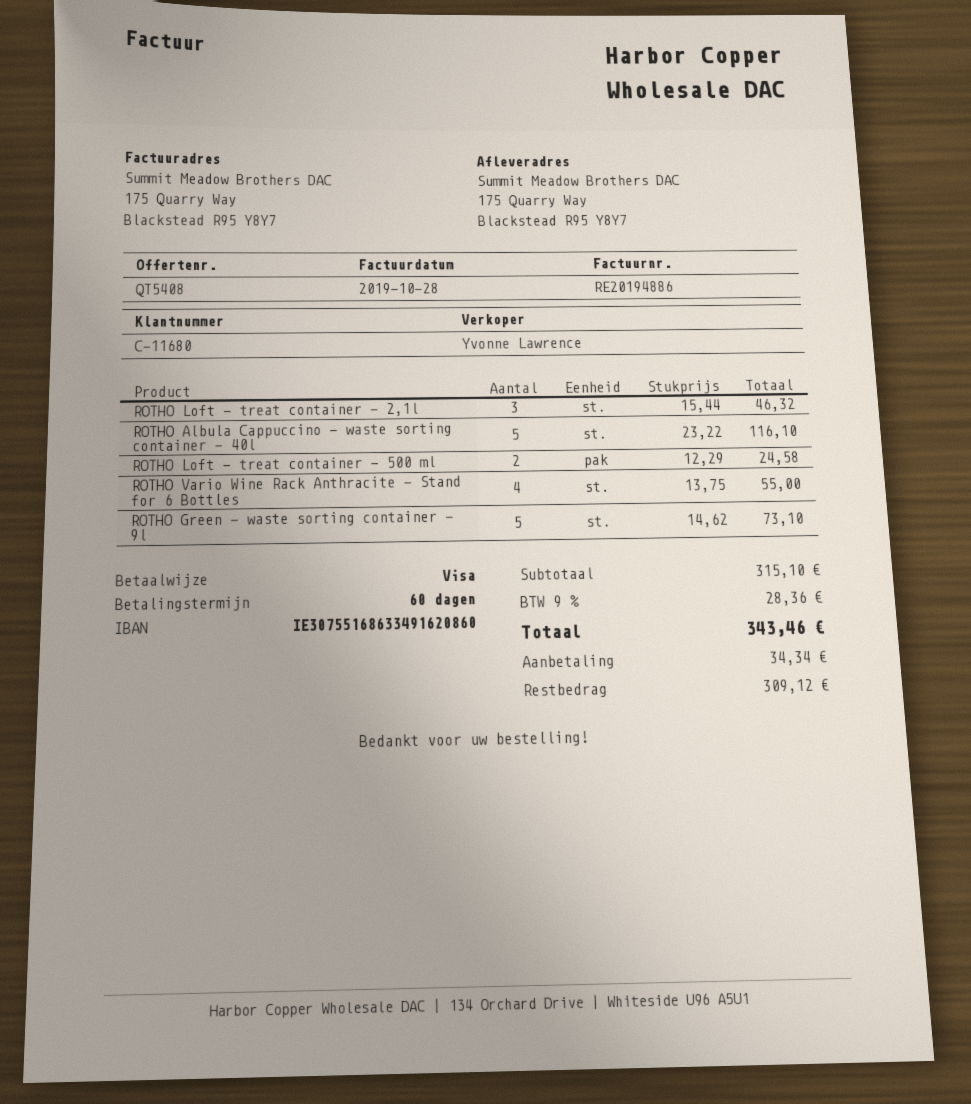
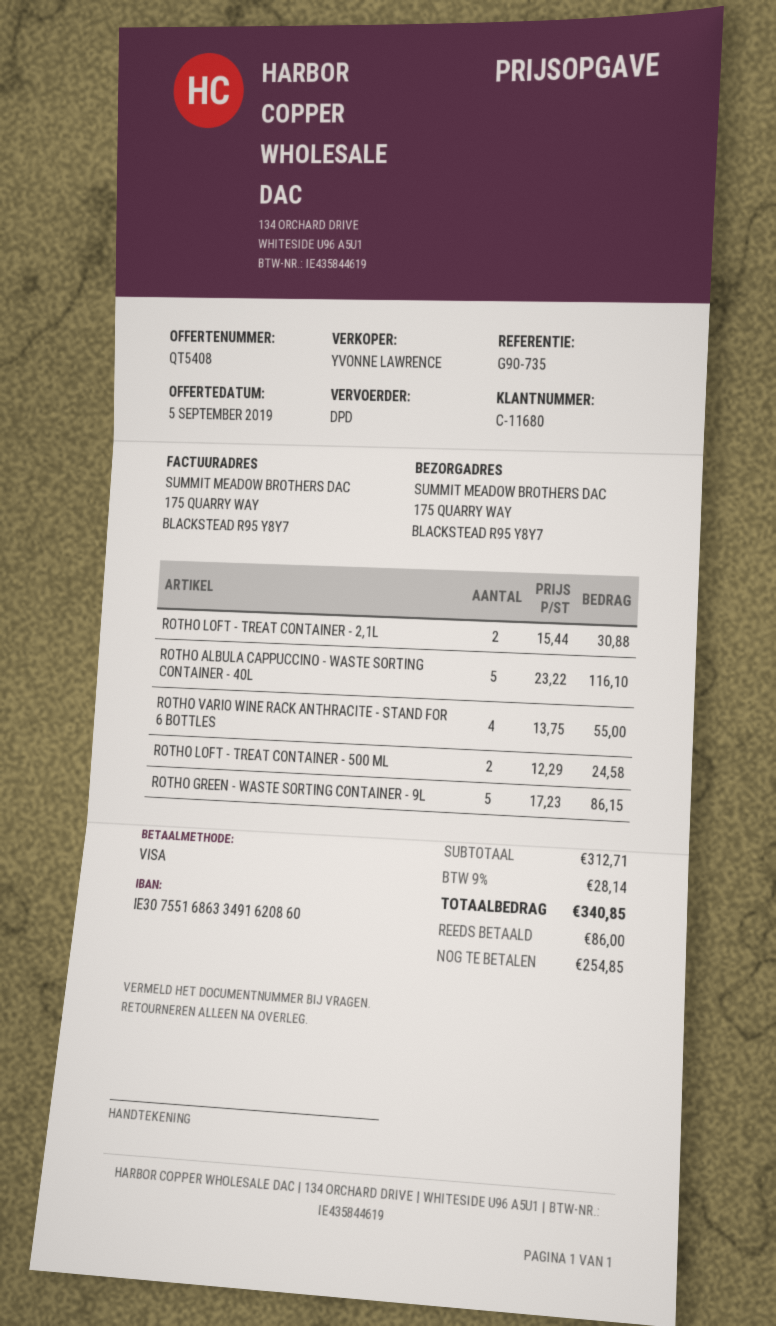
ROTHO Loft - treat container - 2,1l: 3 x 15.44 = 46.32 -> 2 x 15.44 = 30.88
ROTHO Green - waste sorting container - 9l: 5 x 14.62 = 73.10 -> 5 x 17.23 = 86.15
subtotal: 315.10 -> 312.71
tax: 9% = 28.36 -> 9% = 28.14
total: 343.46 -> 340.85
deposit: 34.34 -> 86.00
balance: 309.12 -> 254.85

